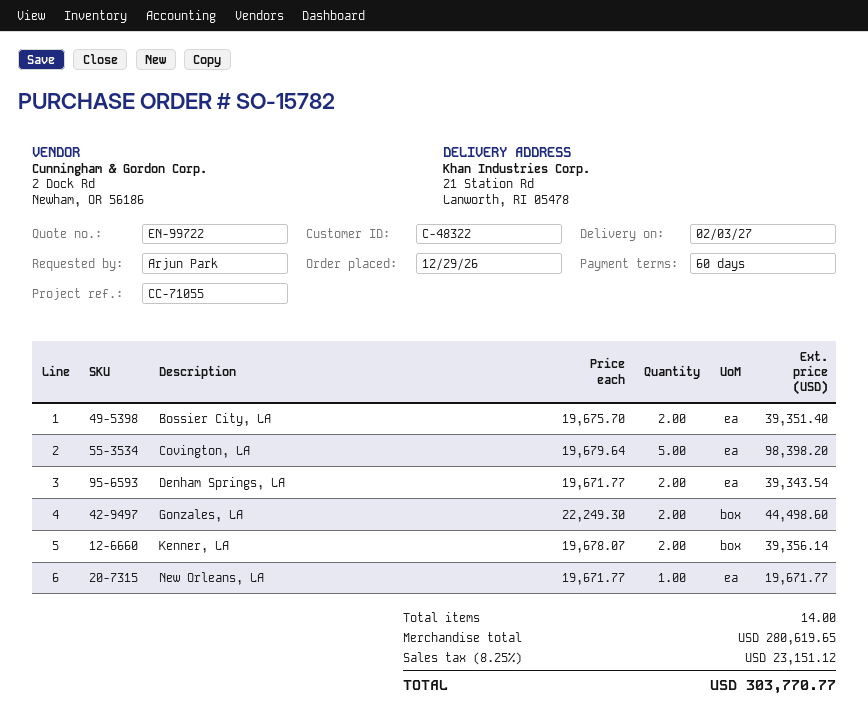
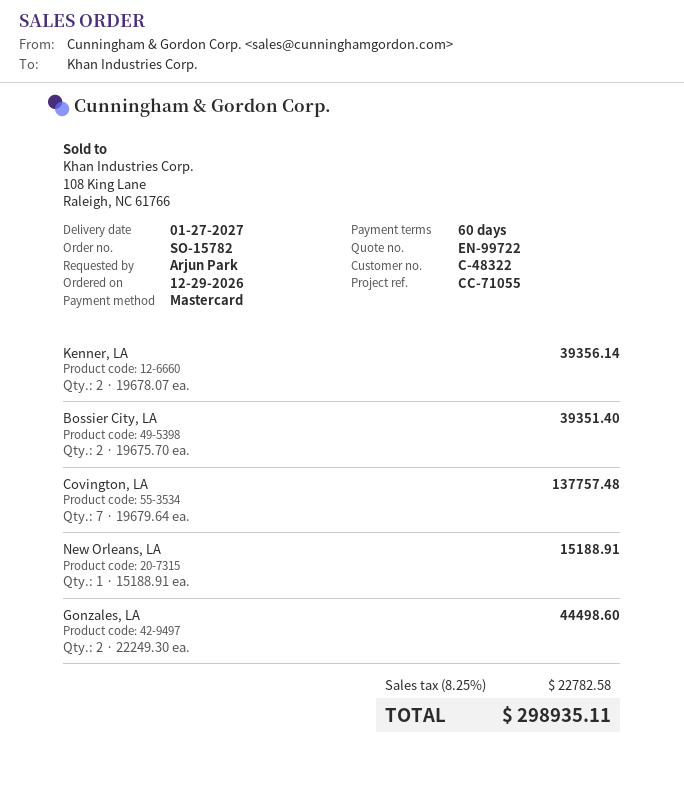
delivery date: 2027-02-03 -> 2027-01-27
Covington, LA: 5 x 19679.64 = 98398.20 -> 7 x 19679.64 = 137757.48
Denham Springs, LA: 2 x 19671.77 = 39343.54 -> none
New Orleans, LA: 1 x 19671.77 = 19671.77 -> 1 x 15188.91 = 15188.91
tax: 8.25% = 23151.12 -> 8.25% = 22782.58
total: 303770.77 -> 298935.11

